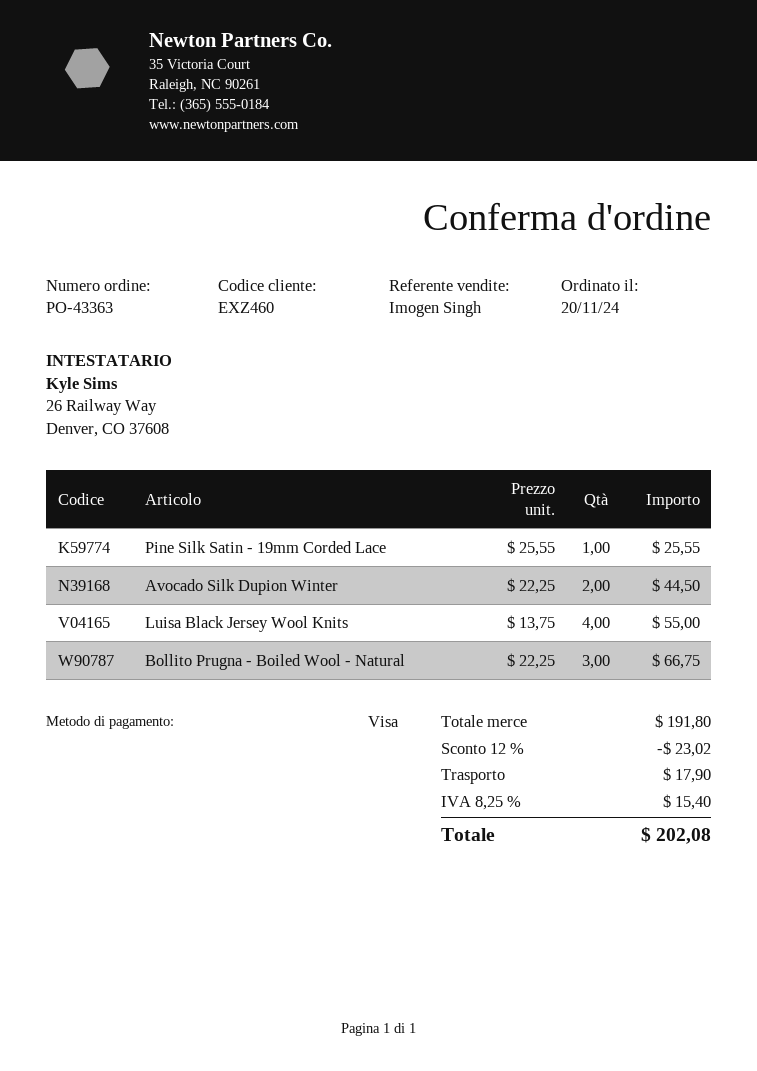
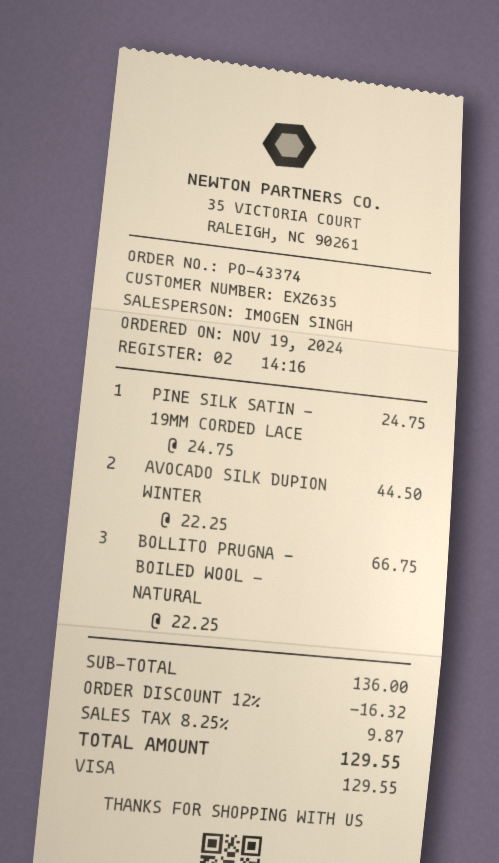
order number: PO-43363 -> PO-43374
order date: 2024-11-20 -> 2024-11-19
customer number: EXZ460 -> EXZ635
Pine Silk Satin - 19mm Corded Lace: 1 x 25.55 = 25.55 -> 1 x 24.75 = 24.75
Luisa Black Jersey Wool Knits: 4 x 13.75 = 55.00 -> none
subtotal: 191.80 -> 136.00
discount: 12% = 23.02 -> 12% = 16.32
shipping: 17.90 -> none
tax: 8.25% = 15.40 -> 8.25% = 9.87
total: 202.08 -> 129.55

